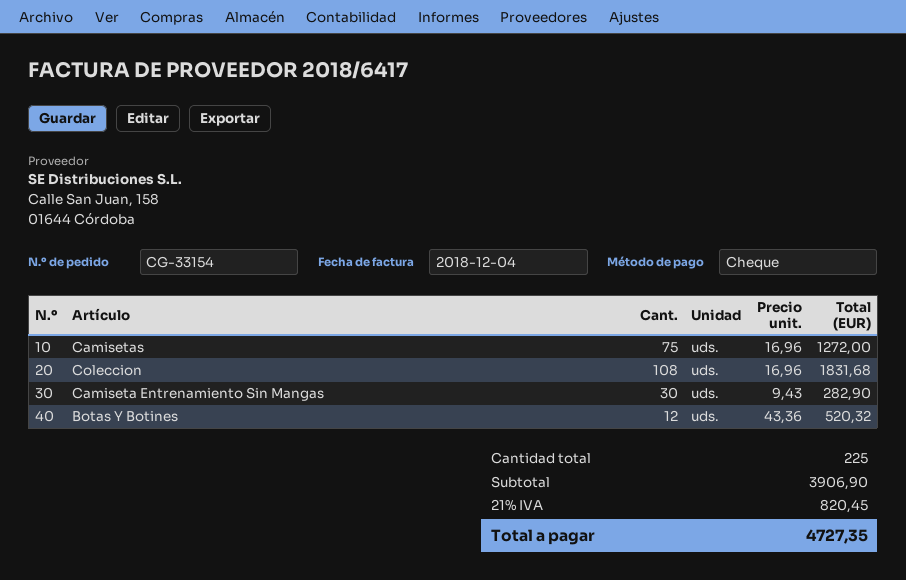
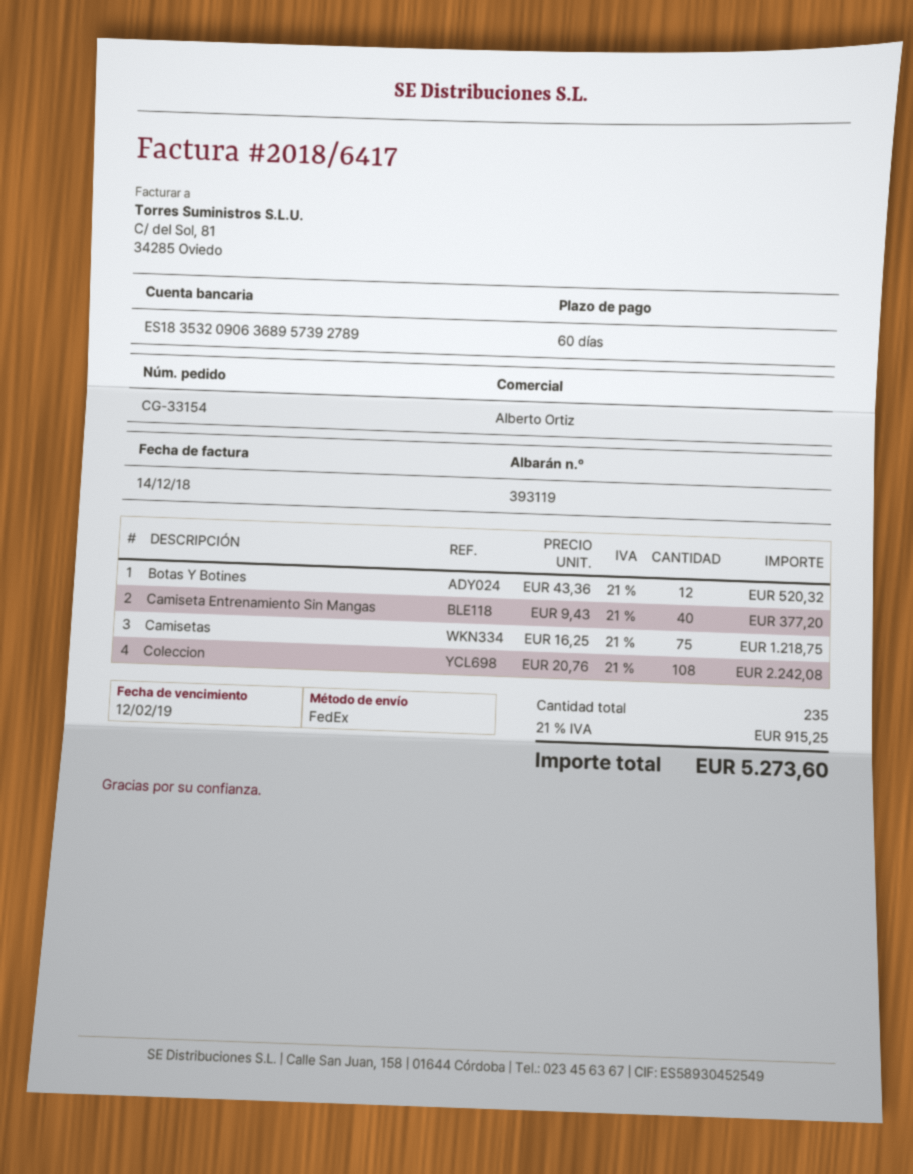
invoice date: 2018-12-04 -> 2018-12-14
Camisetas: 75 x 16.96 = 1272.00 -> 75 x 16.25 = 1218.75
Coleccion: 108 x 16.96 = 1831.68 -> 108 x 20.76 = 2242.08
Camiseta Entrenamiento Sin Mangas: 30 x 9.43 = 282.90 -> 40 x 9.43 = 377.20
total quantity: 225 -> 235
tax: 21% = 820.45 -> 21% = 915.25
total: 4727.35 -> 5273.60

